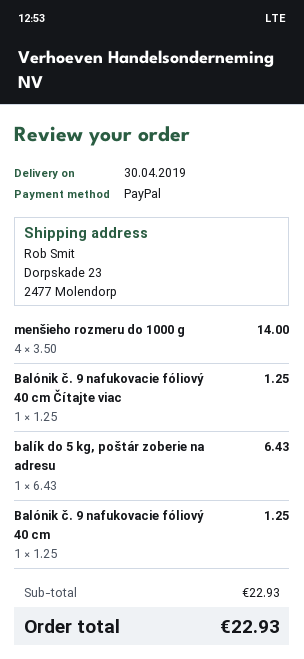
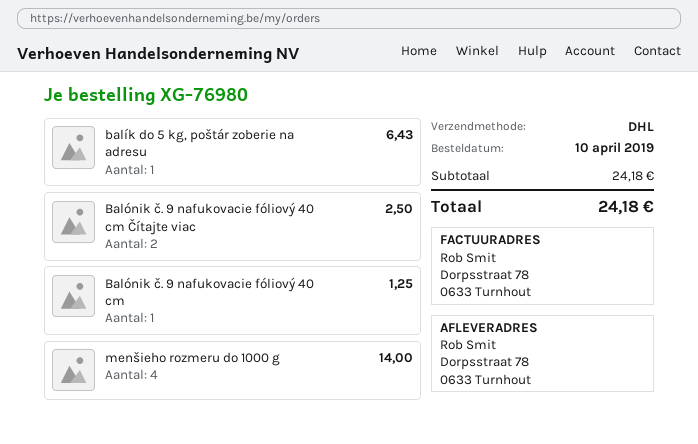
ship to: Dorpskade 23, 2477 Molendorp -> Dorpsstraat 78, 0633 Turnhout
Balónik č. 9 nafukovacie fóliový 40 cm Čítajte viac: 1 for 1.25 -> 2 for 2.50
subtotal: 22.93 -> 24.18
total: 22.93 -> 24.18

